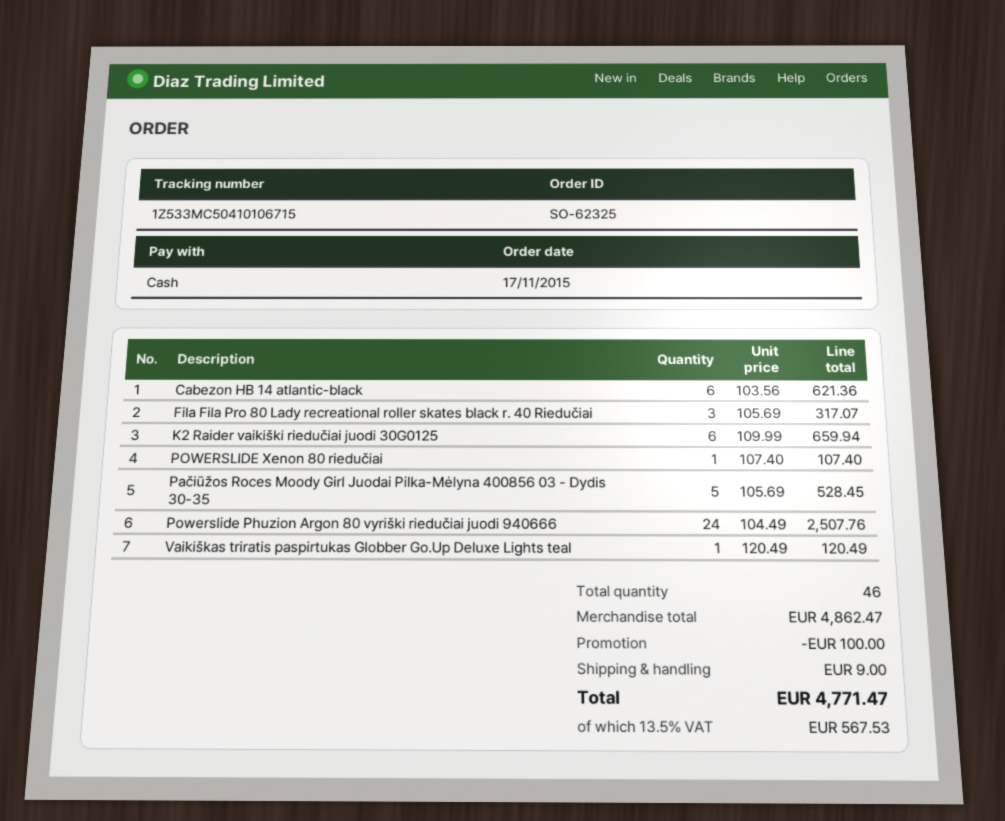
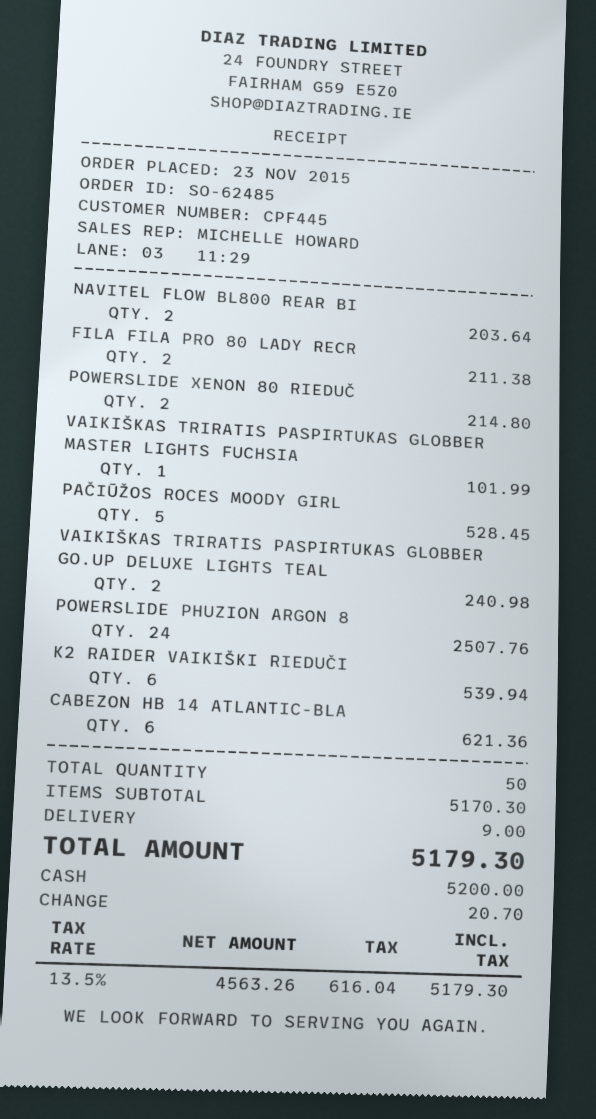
order number: SO-62325 -> SO-62485
order date: 2015-11-17 -> 2015-11-23
Fila Fila Pro 80 Lady recreational roller skates black r. 40 Riedučiai: 3 for 317.07 -> 2 for 211.38
K2 Raider vaikiški riedučiai juodi 30G0125: 6 for 659.94 -> 6 for 539.94
POWERSLIDE Xenon 80 riedučiai: 1 for 107.40 -> 2 for 214.80
Vaikiškas triratis paspirtukas Globber Go.Up Deluxe Lights teal: 1 for 120.49 -> 2 for 240.98
NAVITEL FLOW BL800 REAR BI: none -> 2 for 203.64
VAIKIŠKAS TRIRATIS PASPIRTUKAS GLOBBER MASTER LIGHTS FUCHSIA: none -> 1 for 101.99
total quantity: 46 -> 50
subtotal: 4862.47 -> 5170.30
discount: 100.00 -> none
tax: 13.5% = 567.53 -> 13.5% = 616.04
total: 4771.47 -> 5179.30

